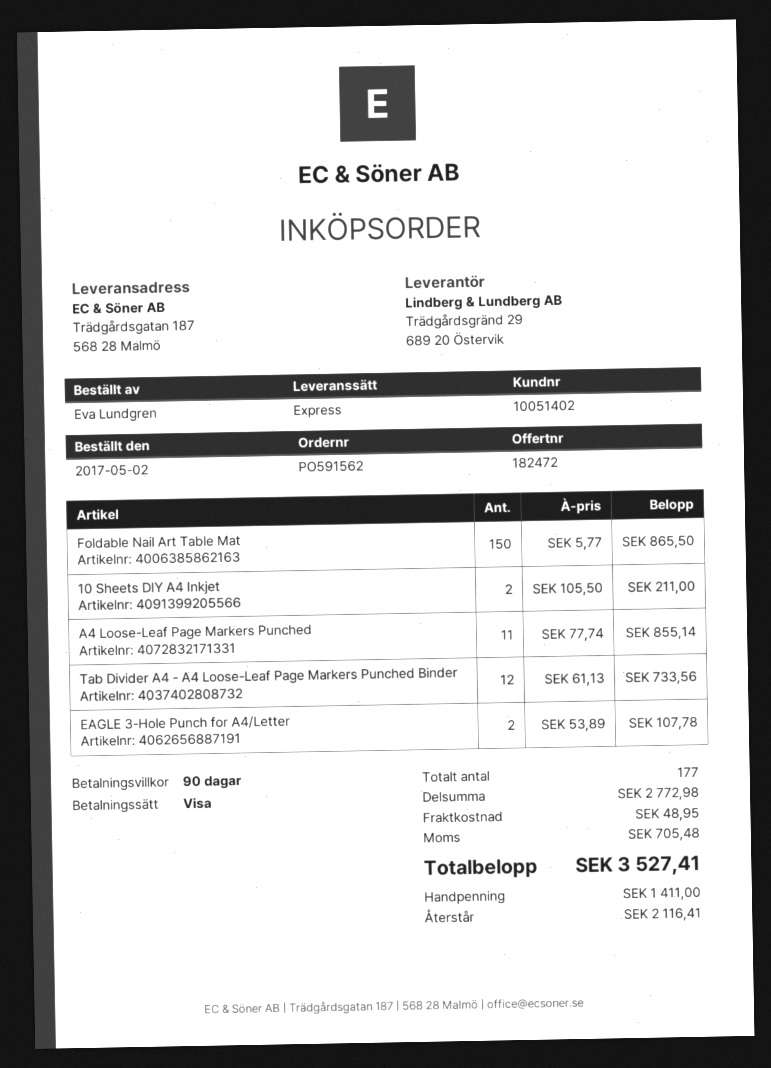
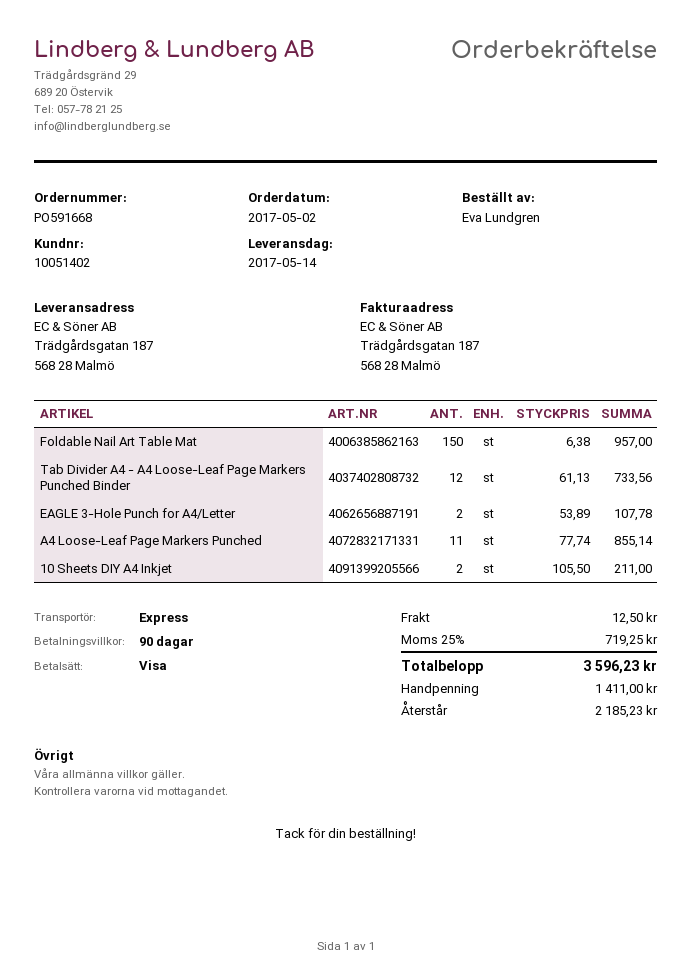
order number: PO591562 -> PO591668
Foldable Nail Art Table Mat: 150 x 5.77 = 865.50 -> 150 x 6.38 = 957.00
shipping: 48.95 -> 12.50
tax: 705.48 -> 719.25
total: 3527.41 -> 3596.23
balance: 2116.41 -> 2185.23

